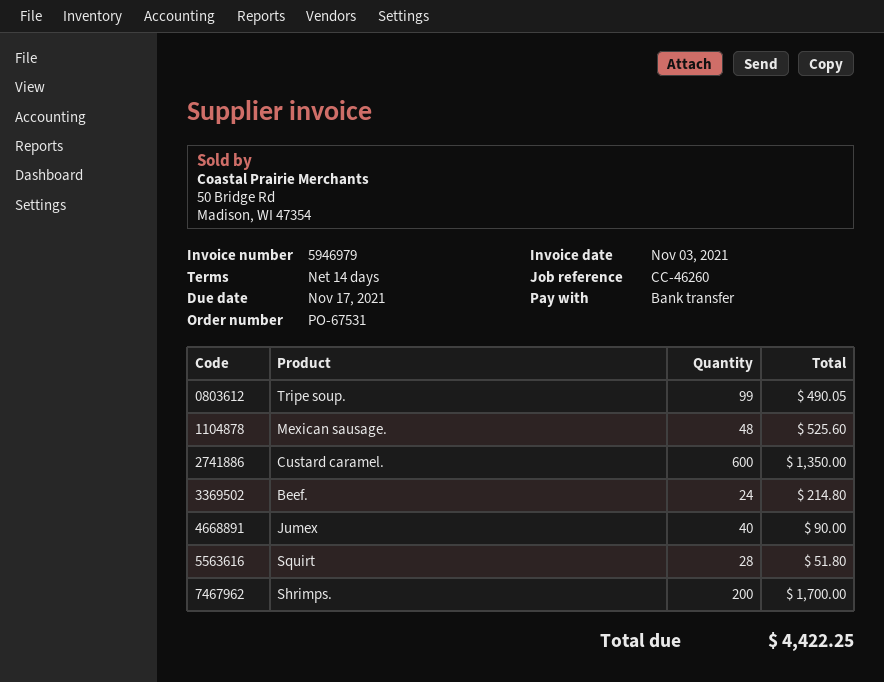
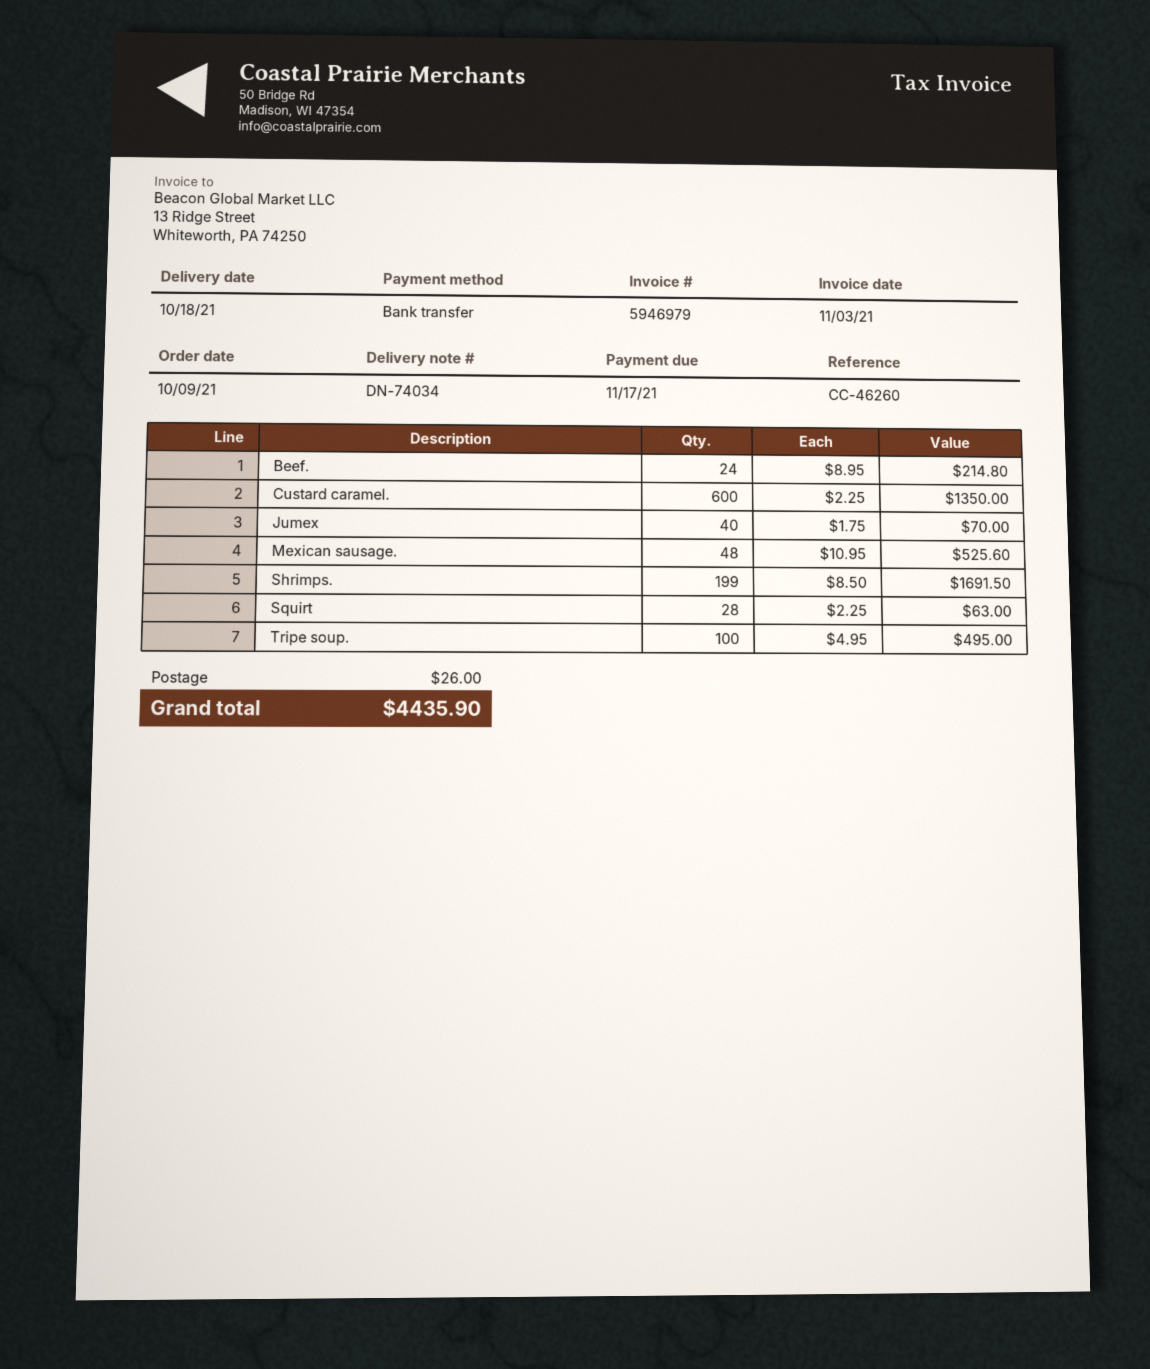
Tripe soup.: 99 for 490.05 -> 100 for 495.00
Jumex: 40 for 90.00 -> 40 for 70.00
Squirt: 28 for 51.80 -> 28 for 63.00
Shrimps.: 200 for 1700.00 -> 199 for 1691.50
shipping: none -> 26.00
total: 4422.25 -> 4435.90

